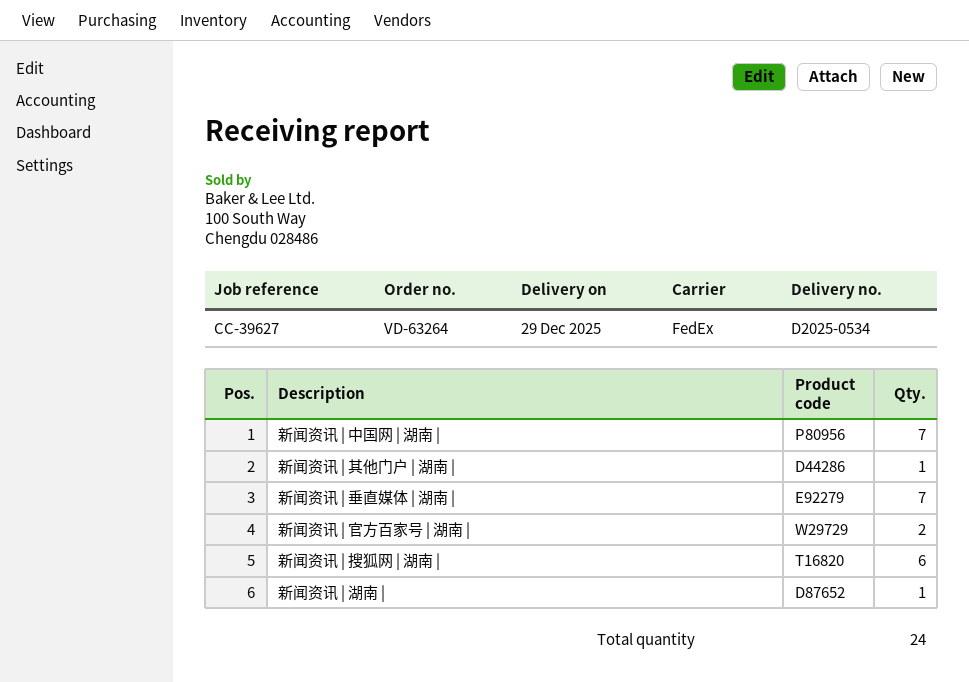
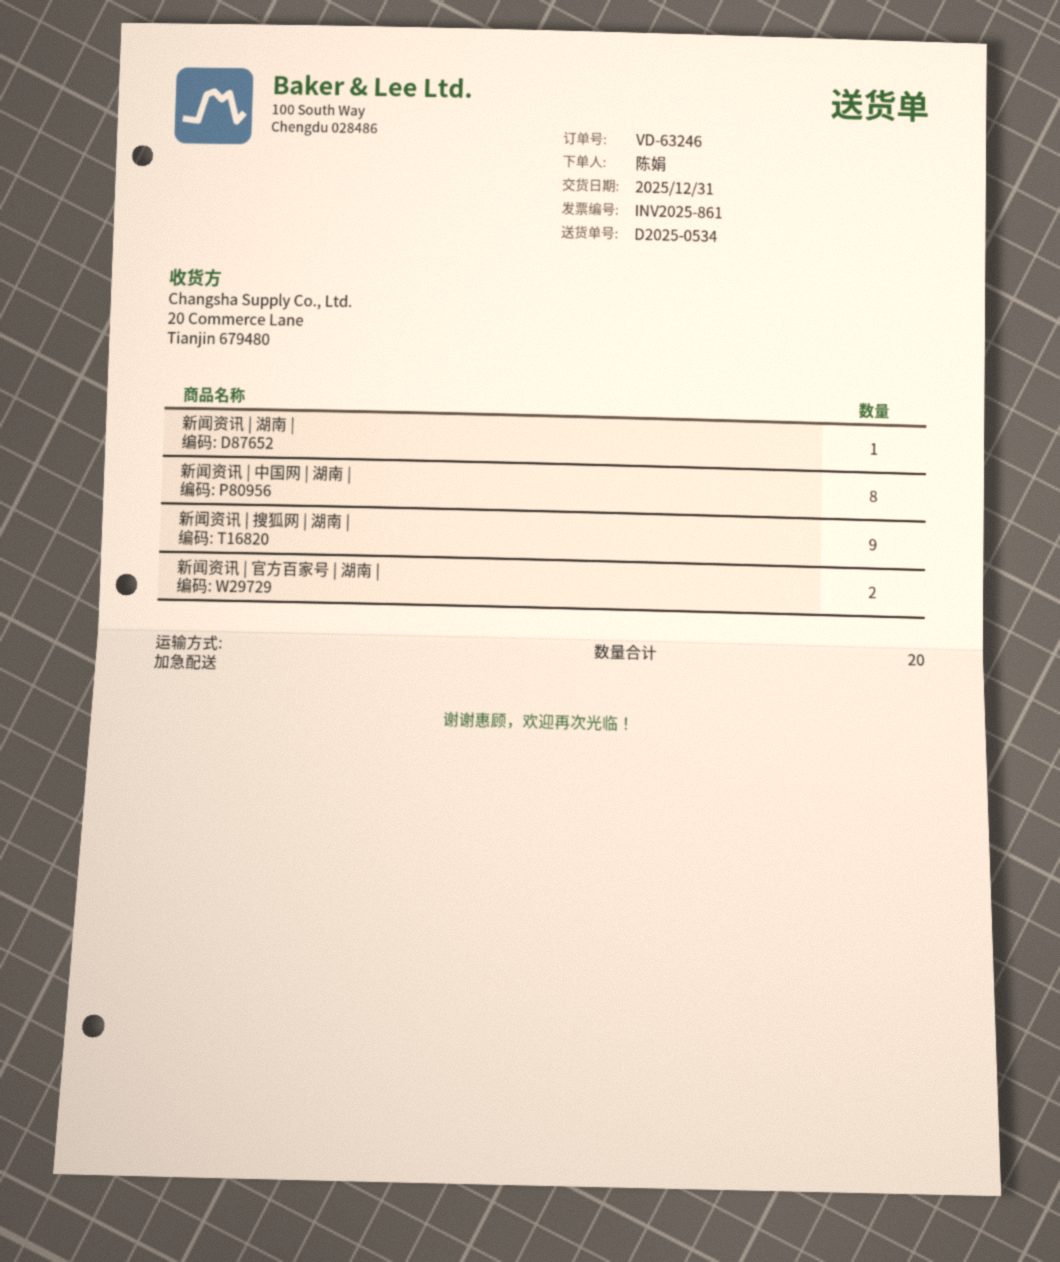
order number: VD-63264 -> VD-63246
delivery date: 2025-12-29 -> 2025-12-31
shipping method: FedEx -> express
新闻资讯 | 中国网 | 湖南 |: 7 -> 8
新闻资讯 | 其他门户 | 湖南 |: 1 -> none
新闻资讯 | 垂直媒体 | 湖南 |: 7 -> none
新闻资讯 | 搜狐网 | 湖南 |: 6 -> 9
total quantity: 24 -> 20

